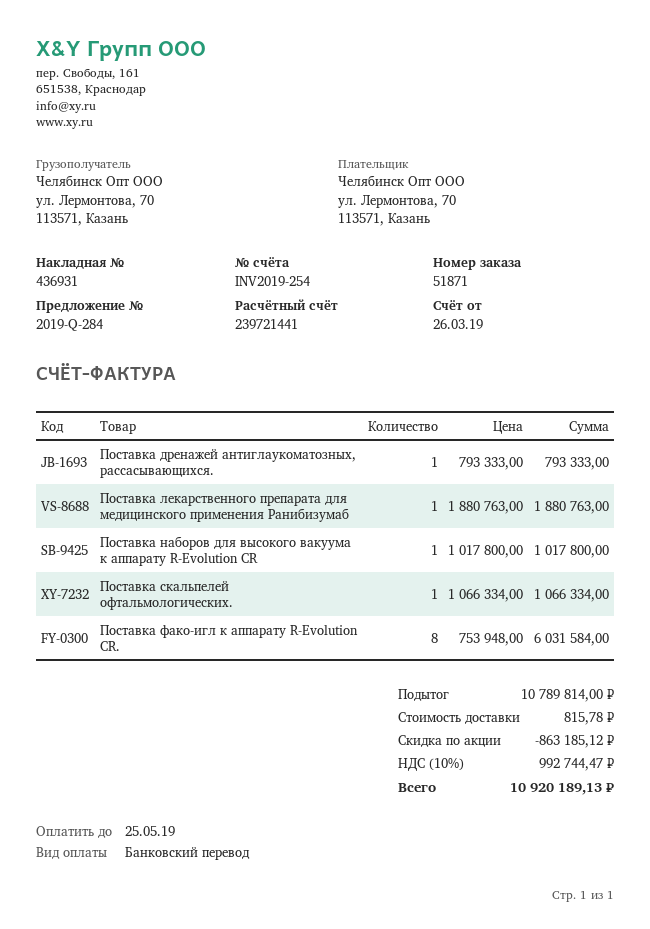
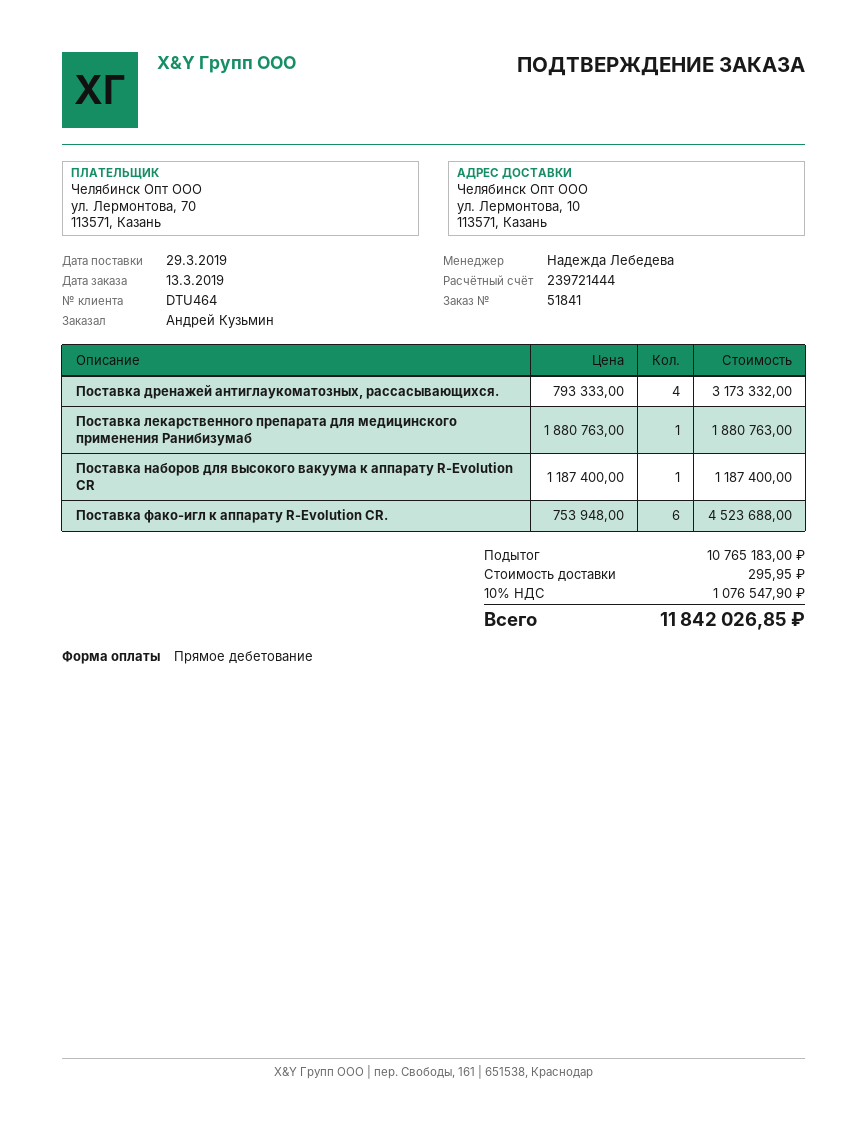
order number: 51871 -> 51841
payment method: bank transfer -> direct debit
bank account: 239721441 -> 239721444
ship to: ул. Лермонтова, 70, 113571, Казань -> ул. Лермонтова, 10, 113571, Казань
Поставка дренажей антиглаукоматозных, рассасывающихся.: 1 x 793333.00 = 793333.00 -> 4 x 793333.00 = 3173332.00
Поставка наборов для высокого вакуума к аппарату R-Evolution CR: 1 x 1017800.00 = 1017800.00 -> 1 x 1187400.00 = 1187400.00
Поставка скальпелей офтальмологических.: 1 x 1066334.00 = 1066334.00 -> none
Поставка фако-игл к аппарату R-Evolution CR.: 8 x 753948.00 = 6031584.00 -> 6 x 753948.00 = 4523688.00
subtotal: 10789814.00 -> 10765183.00
discount: 863185.12 -> none
shipping: 815.78 -> 295.95
tax: 10% = 992744.47 -> 10% = 1076547.90
total: 10920189.13 -> 11842026.85

